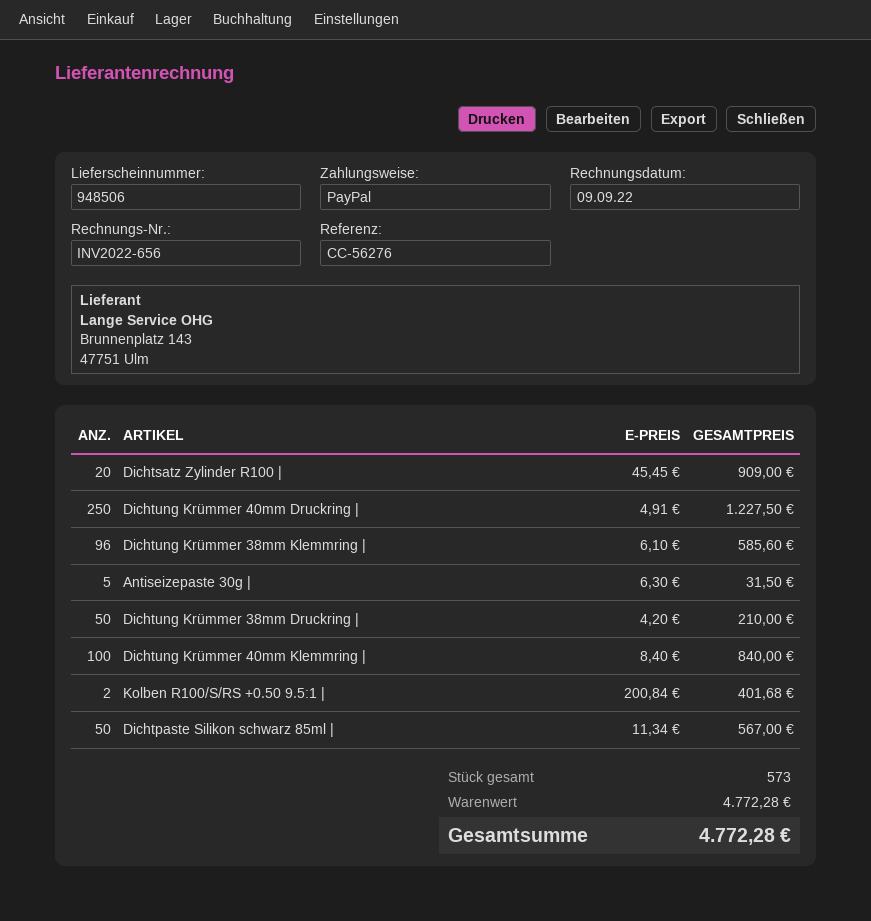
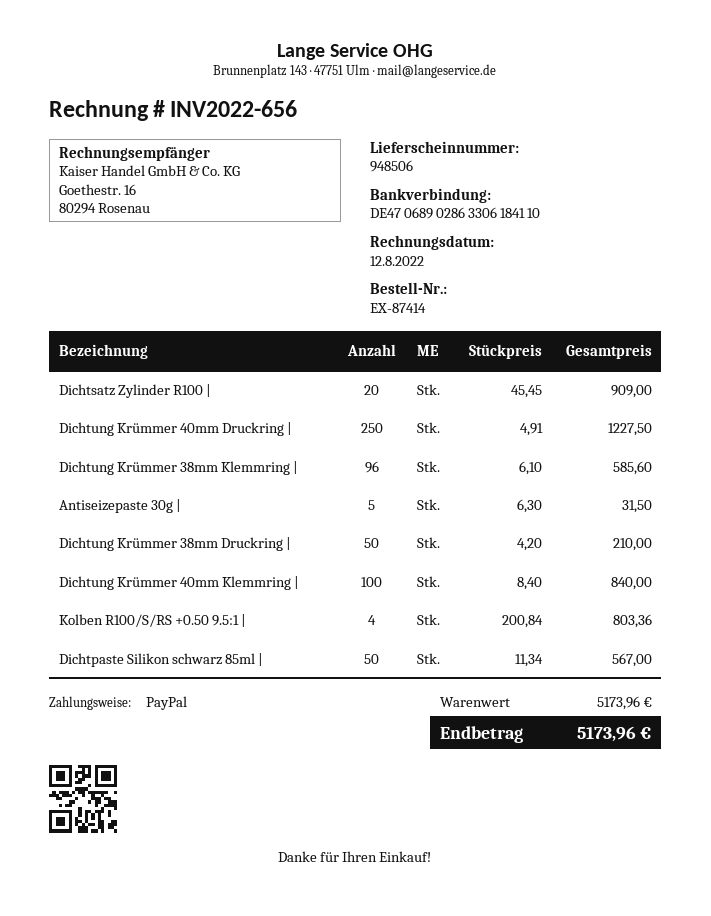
invoice date: 2022-09-09 -> 2022-08-12
Kolben R100/S/RS +0.50 9.5:1 |: 2 x 200.84 = 401.68 -> 4 x 200.84 = 803.36
subtotal: 4772.28 -> 5173.96
total: 4772.28 -> 5173.96

